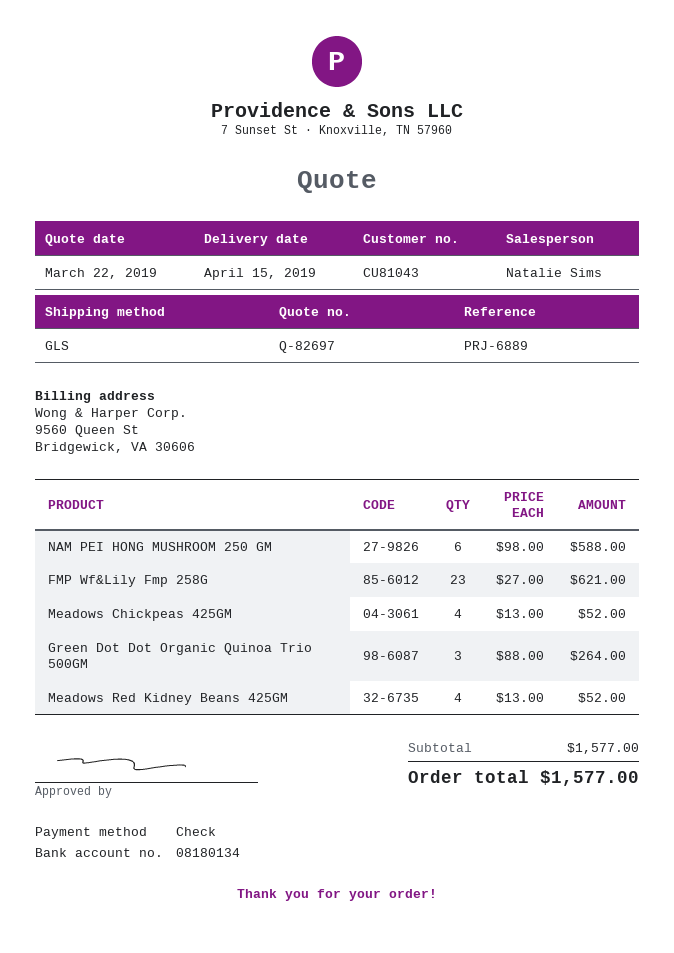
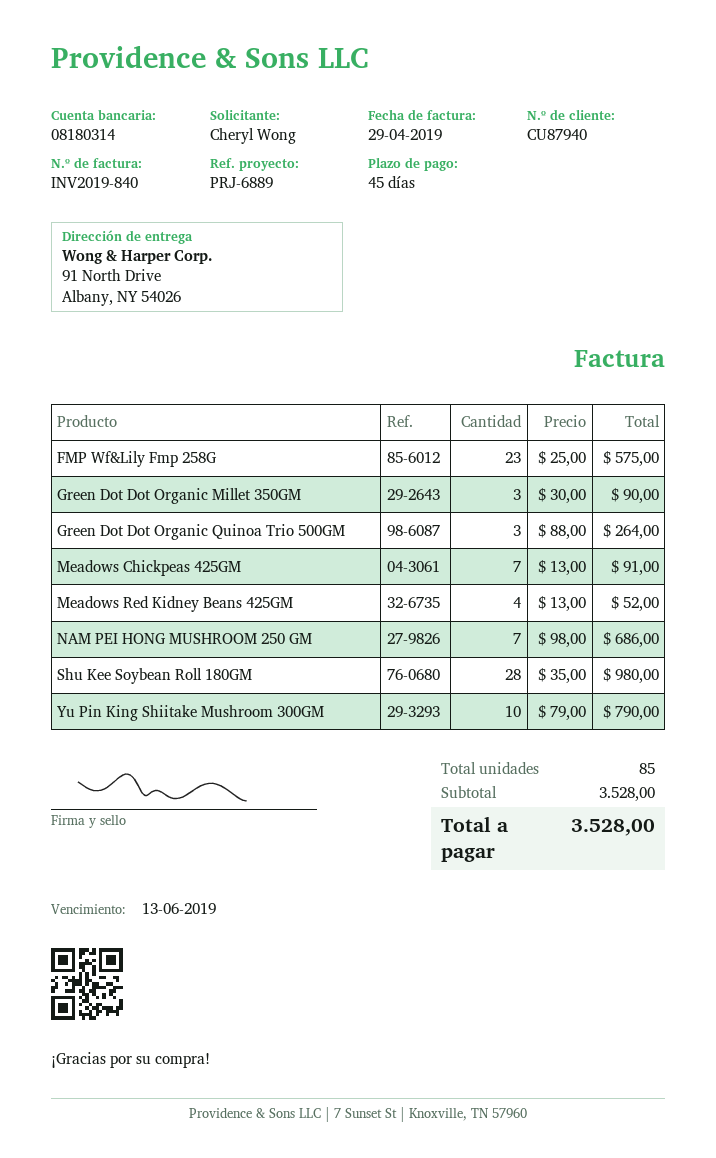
customer number: CU81043 -> CU87940
bank account: 08180134 -> 08180314
NAM PEI HONG MUSHROOM 250 GM: 6 x 98.00 = 588.00 -> 7 x 98.00 = 686.00
FMP Wf&Lily Fmp 258G: 23 x 27.00 = 621.00 -> 23 x 25.00 = 575.00
Meadows Chickpeas 425GM: 4 x 13.00 = 52.00 -> 7 x 13.00 = 91.00
Green Dot Dot Organic Millet 350GM: none -> 3 x 30.00 = 90.00
Shu Kee Soybean Roll 180GM: none -> 28 x 35.00 = 980.00
Yu Pin King Shiitake Mushroom 300GM: none -> 10 x 79.00 = 790.00
subtotal: 1577.00 -> 3528.00
total: 1577.00 -> 3528.00

